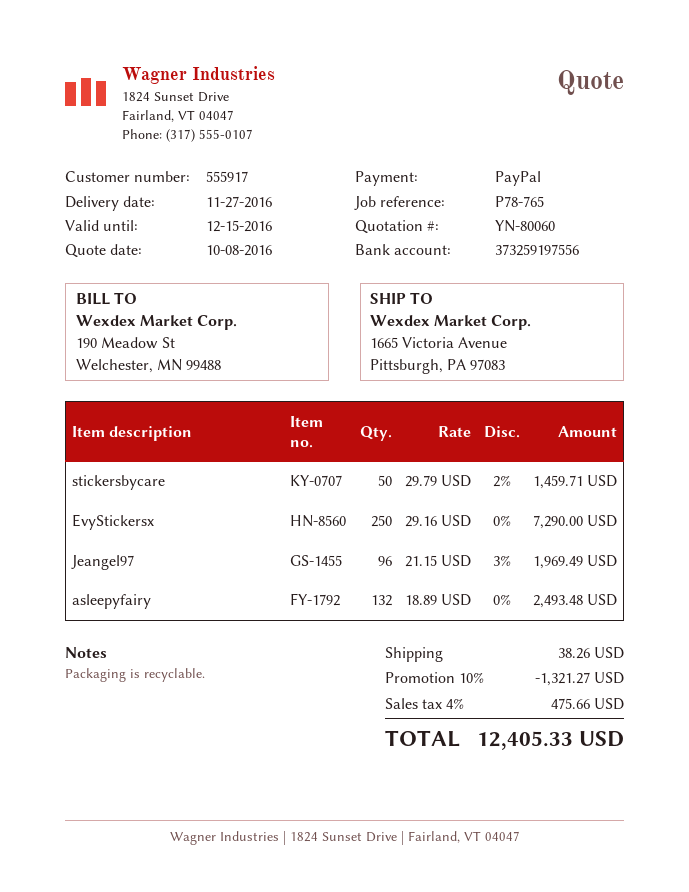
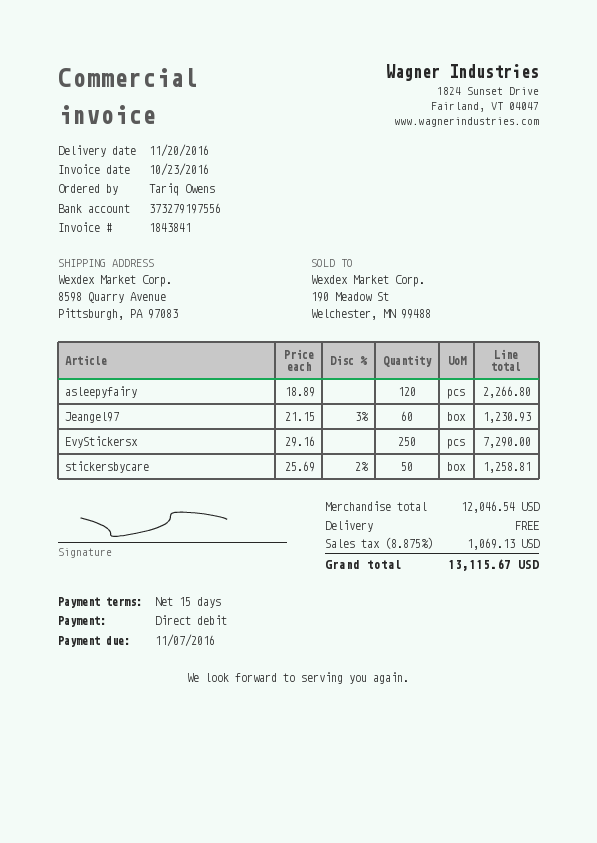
delivery date: 2016-11-27 -> 2016-11-20
payment method: PayPal -> direct debit
bank account: 373259197556 -> 373279197556
ship to: 1665 Victoria Avenue, Pittsburgh, PA 97083 -> 8598 Quarry Avenue, Pittsburgh, PA 97083
stickersbycare: 50 x 29.79 - 2% = 1459.71 -> 50 x 25.69 - 2% = 1258.81
Jeangel97: 96 x 21.15 - 3% = 1969.49 -> 60 x 21.15 - 3% = 1230.93
asleepyfairy: 132 x 18.89 = 2493.48 -> 120 x 18.89 = 2266.80
discount: 10% = 1321.27 -> none
shipping: 38.26 -> 0.00
tax: 4% = 475.66 -> 8.875% = 1069.13
total: 12405.33 -> 13115.67

